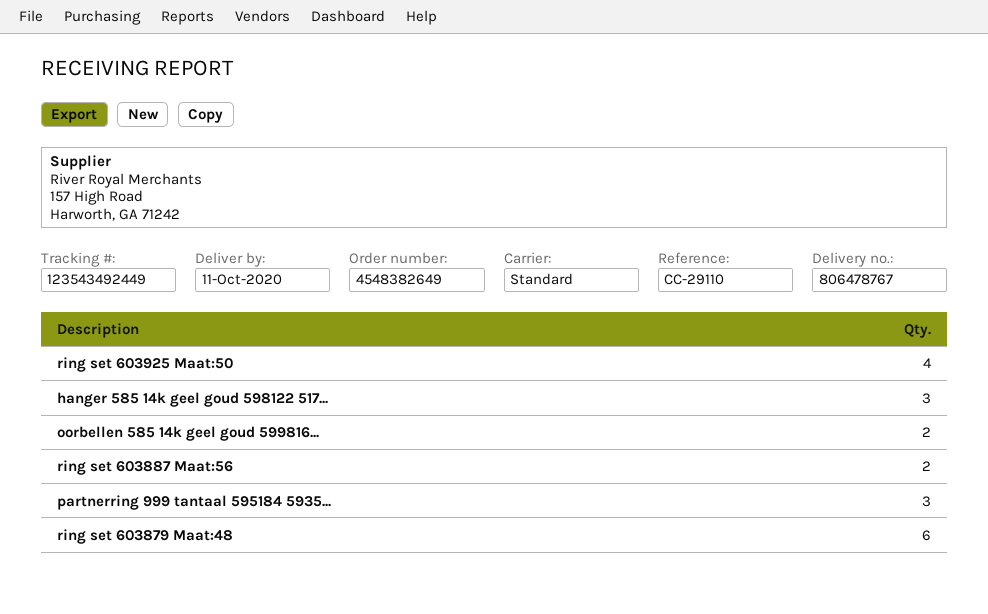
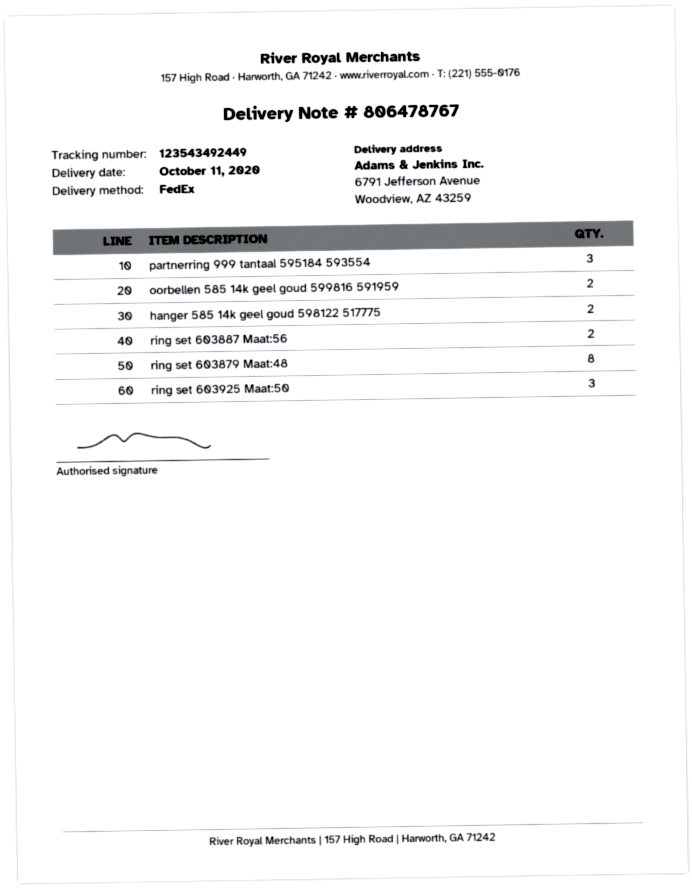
shipping method: standard -> FedEx
ring set 603925 Maat:50: 4 -> 3
hanger 585 14k geel goud 598122 517...: 3 -> 2
ring set 603879 Maat:48: 6 -> 8

